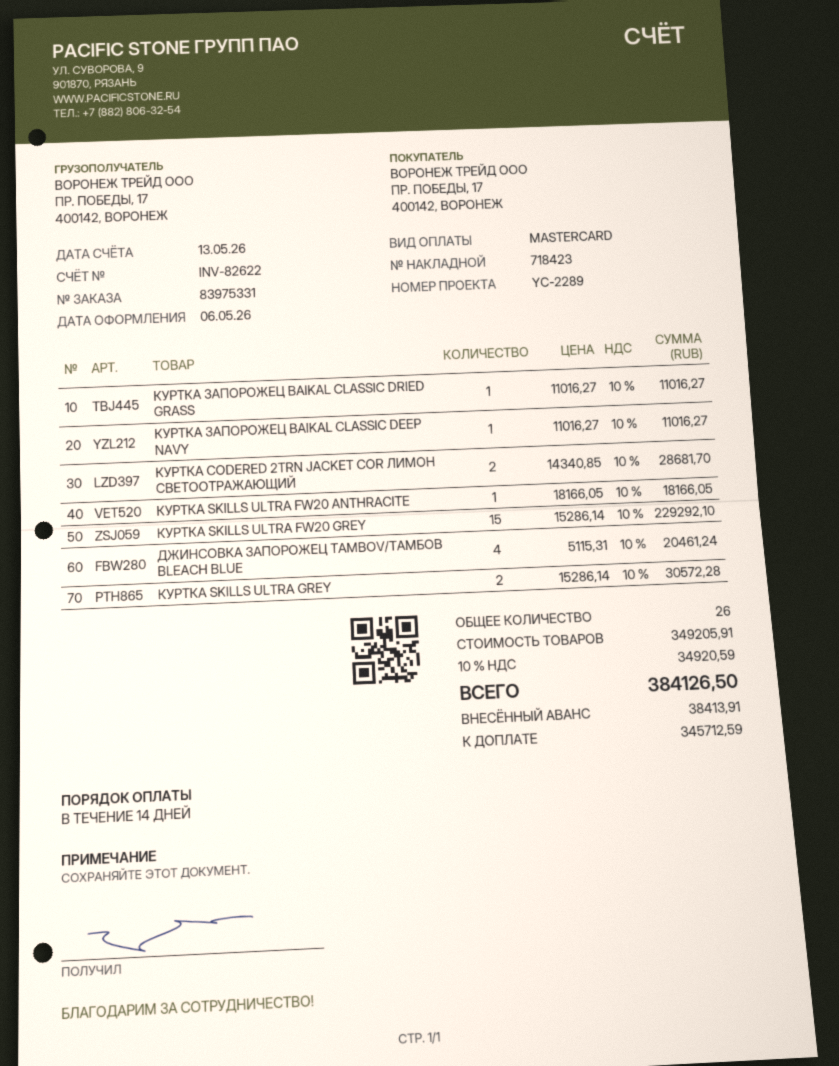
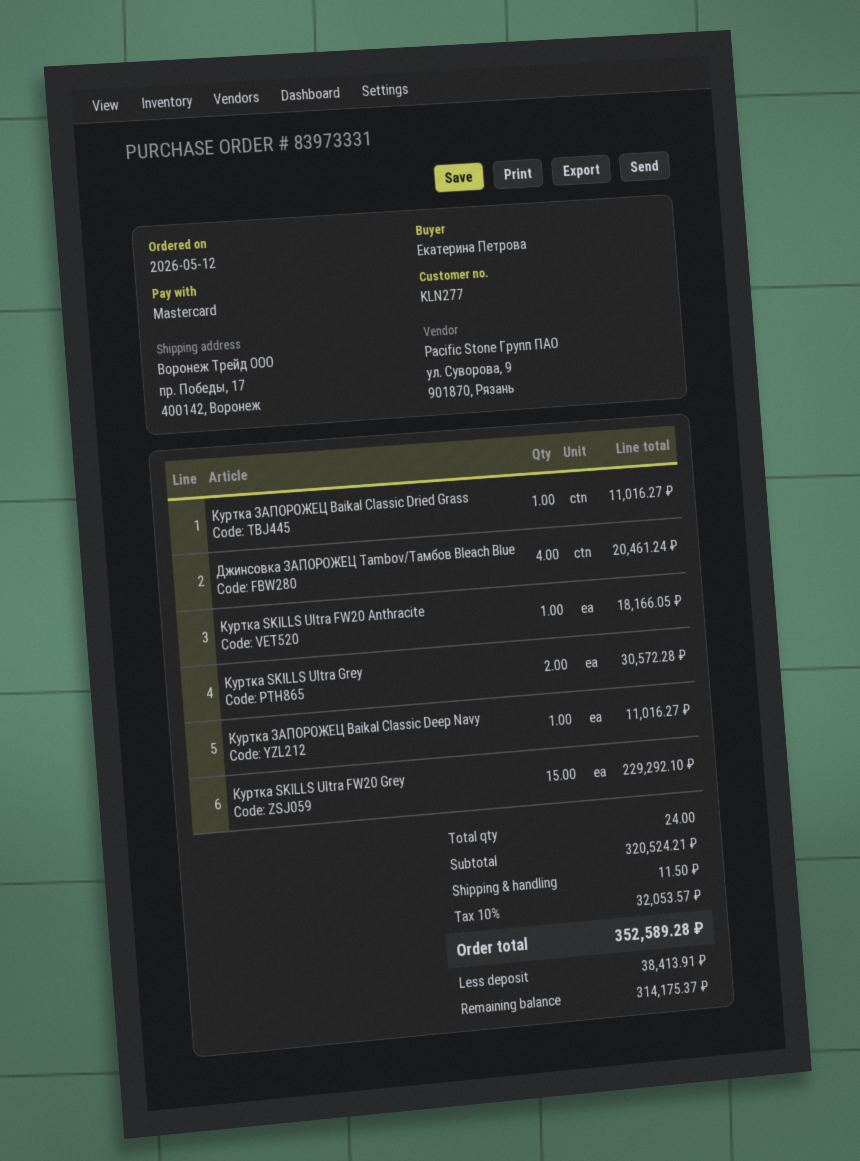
order number: 83975331 -> 83973331
order date: 2026-05-06 -> 2026-05-12
КУРТКА CODERED 2TRN JACKET COR ЛИМОН СВЕТООТРАЖАЮЩИЙ: 2 for 28681.70 -> none
total quantity: 26 -> 24
subtotal: 349205.91 -> 320524.21
shipping: none -> 11.50
tax: 10% = 34920.59 -> 10% = 32053.57
total: 384126.50 -> 352589.28
balance: 345712.59 -> 314175.37

